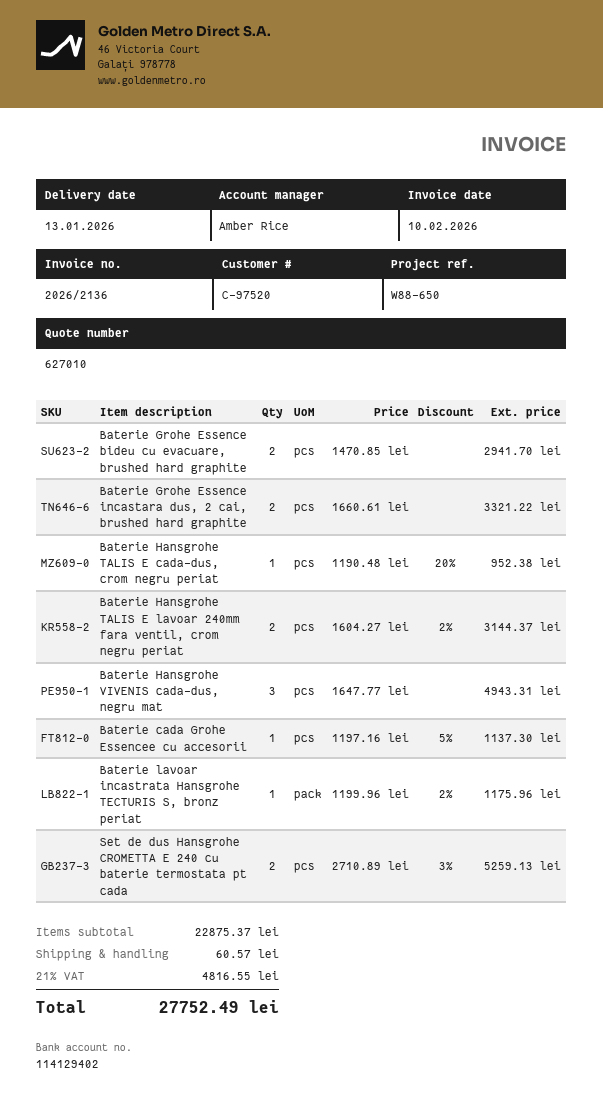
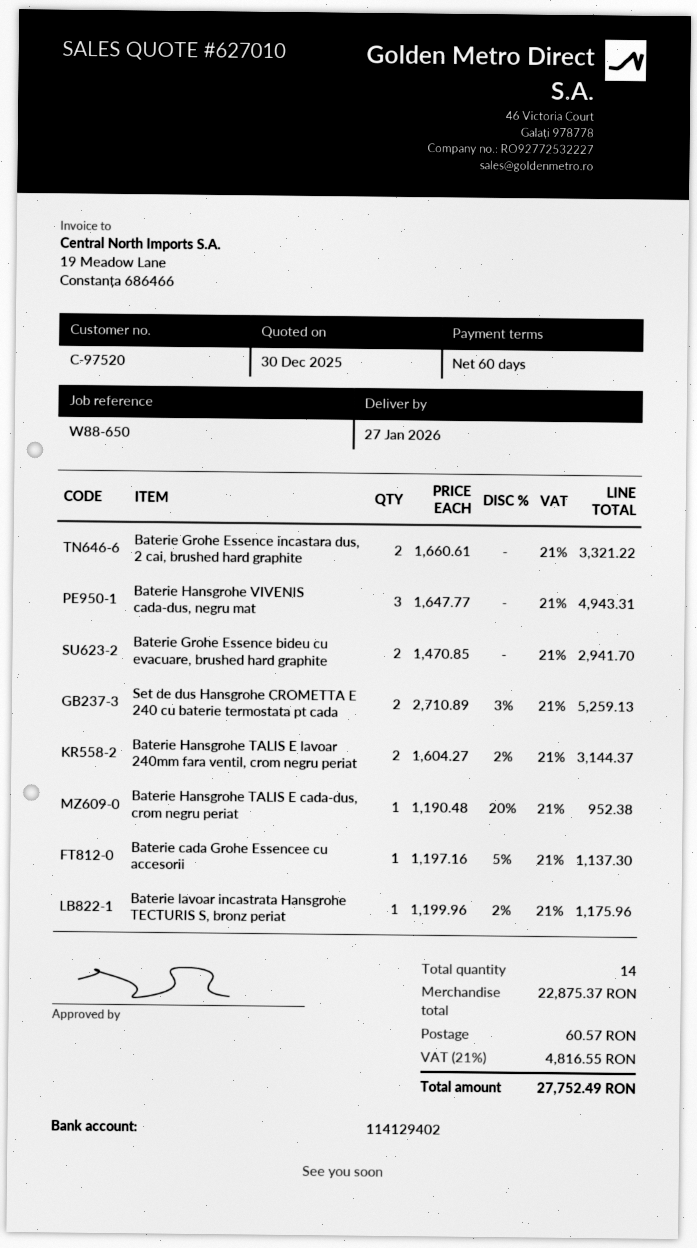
delivery date: 2026-01-13 -> 2026-01-27

